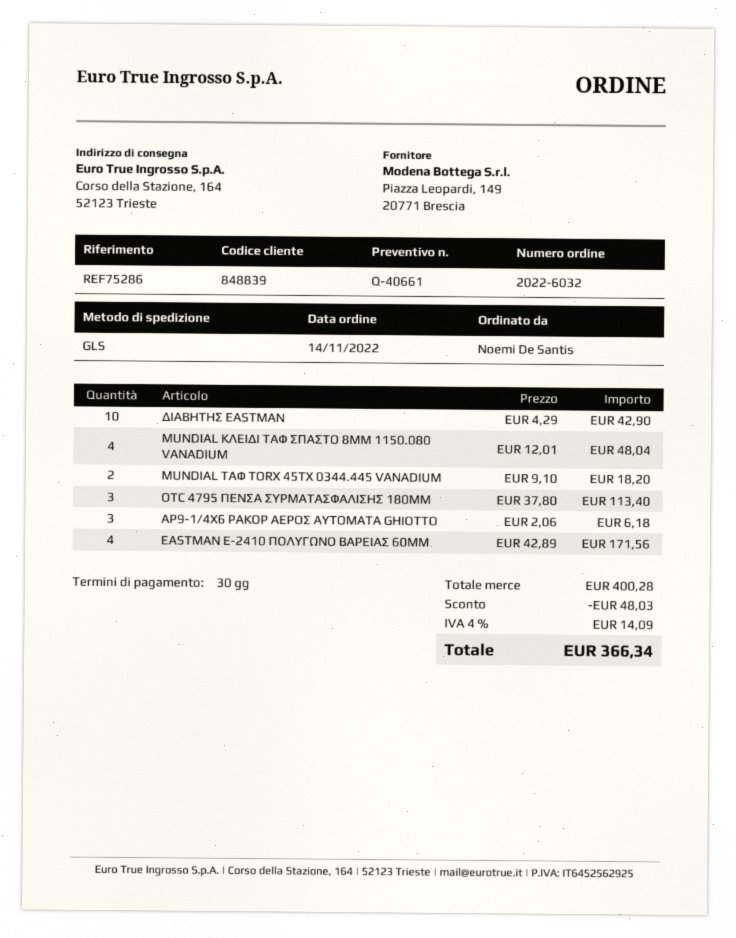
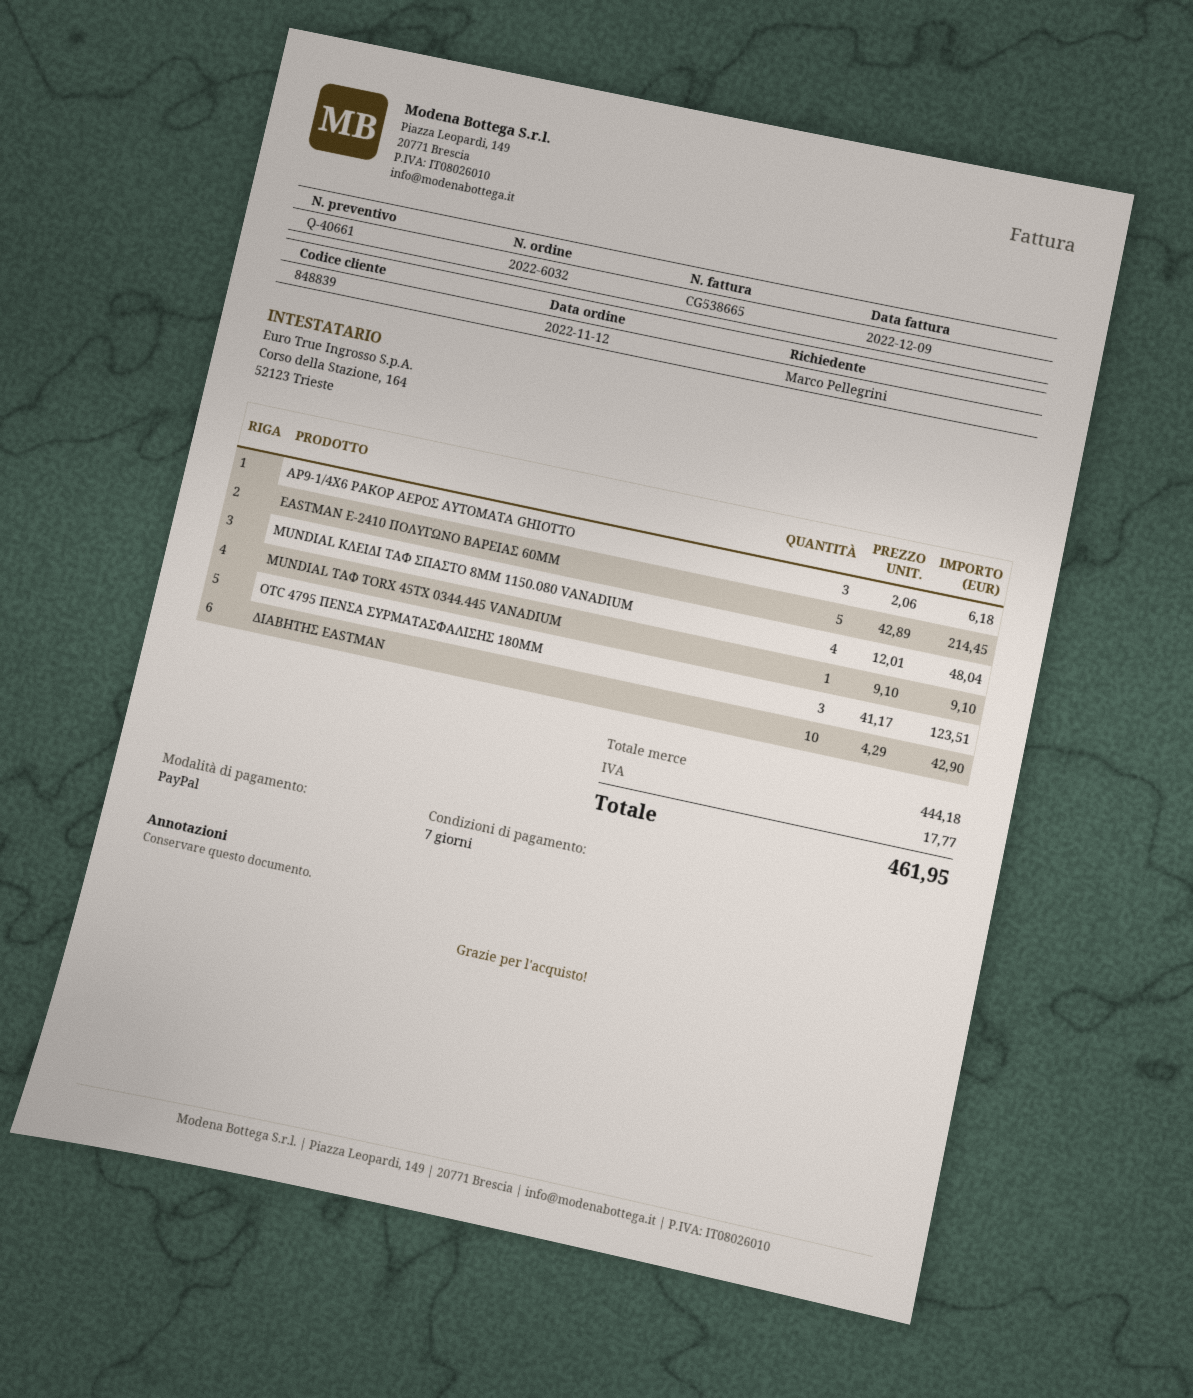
order date: 2022-11-14 -> 2022-11-12
payment terms: 30 days -> 7 days
ordered by: Noemi De Santis -> Marco Pellegrini
MUNDIAL ΤΑΦ TORX 45TX 0344.445 VANADIUM: 2 x 9.10 = 18.20 -> 1 x 9.10 = 9.10
OTC 4795 ΠΕΝΣΑ ΣΥΡΜΑΤΑΣΦΑΛΙΣΗΣ 180ΜΜ: 3 x 37.80 = 113.40 -> 3 x 41.17 = 123.51
EASTMAN Ε-2410 ΠΟΛΥΓΩΝO ΒΑΡEΙΑΣ 60ΜΜ: 4 x 42.89 = 171.56 -> 5 x 42.89 = 214.45
subtotal: 400.28 -> 444.18
discount: 48.03 -> none
tax: 14.09 -> 17.77
total: 366.34 -> 461.95

